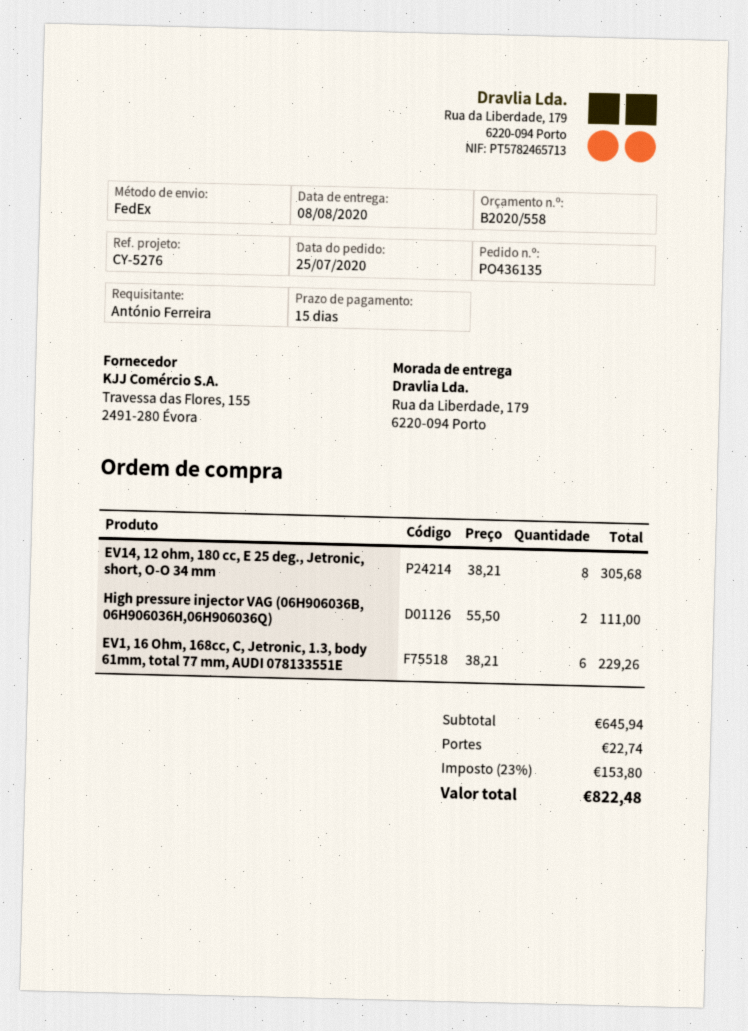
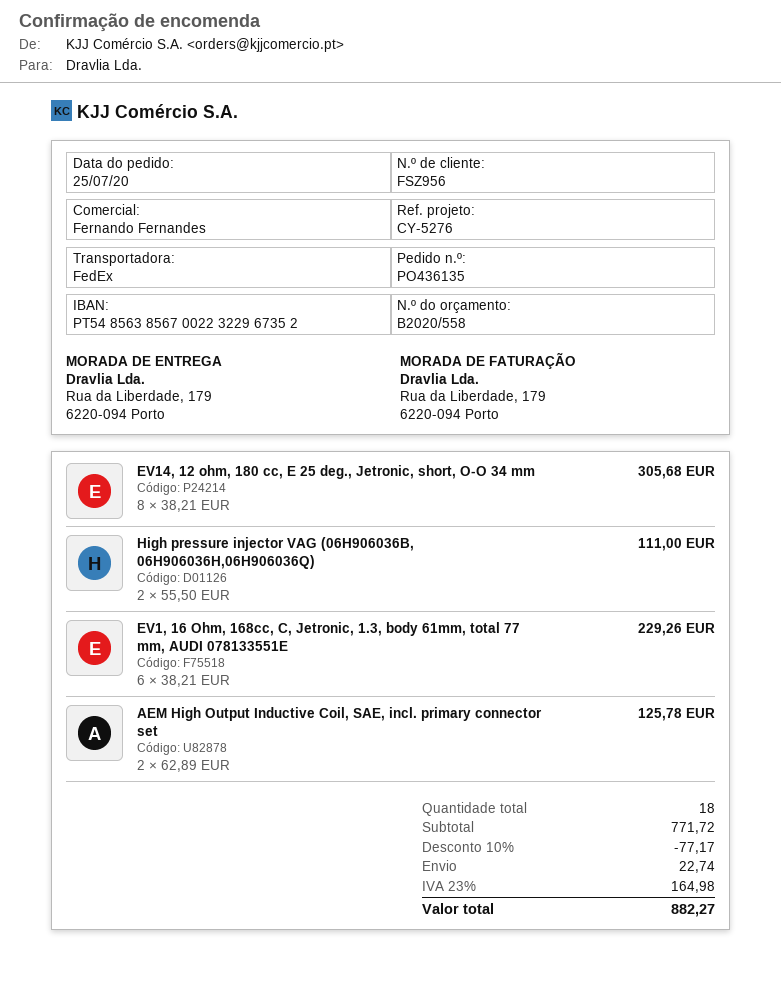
AEM High Output Inductive Coil, SAE, incl. primary connector set: none -> 2 x 62.89 = 125.78
subtotal: 645.94 -> 771.72
discount: none -> 10% = 77.17
tax: 23% = 153.80 -> 23% = 164.98
total: 822.48 -> 882.27

